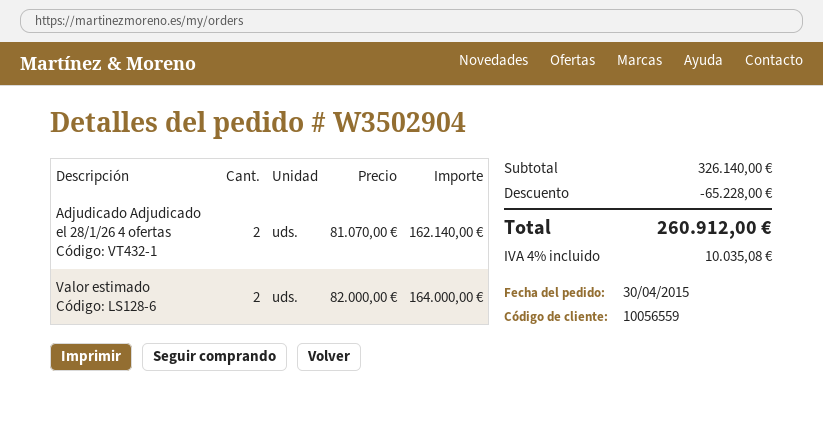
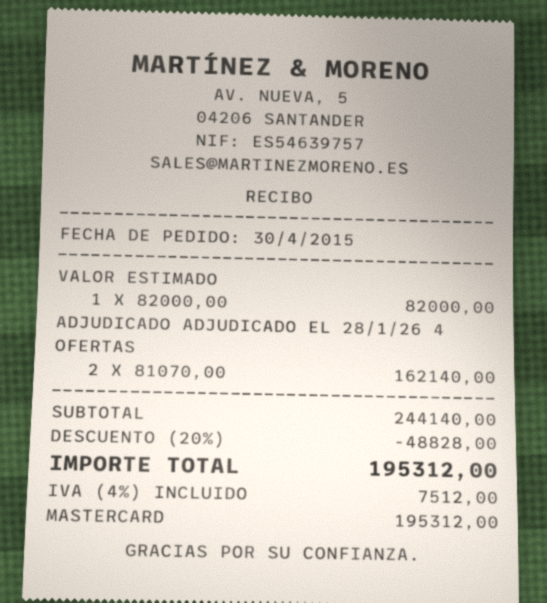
Valor estimado: 2 x 82000.00 = 164000.00 -> 1 x 82000.00 = 82000.00
subtotal: 326140.00 -> 244140.00
discount: 65228.00 -> 48828.00
tax: 4% = 10035.08 -> 4% = 7512.00
total: 260912.00 -> 195312.00

